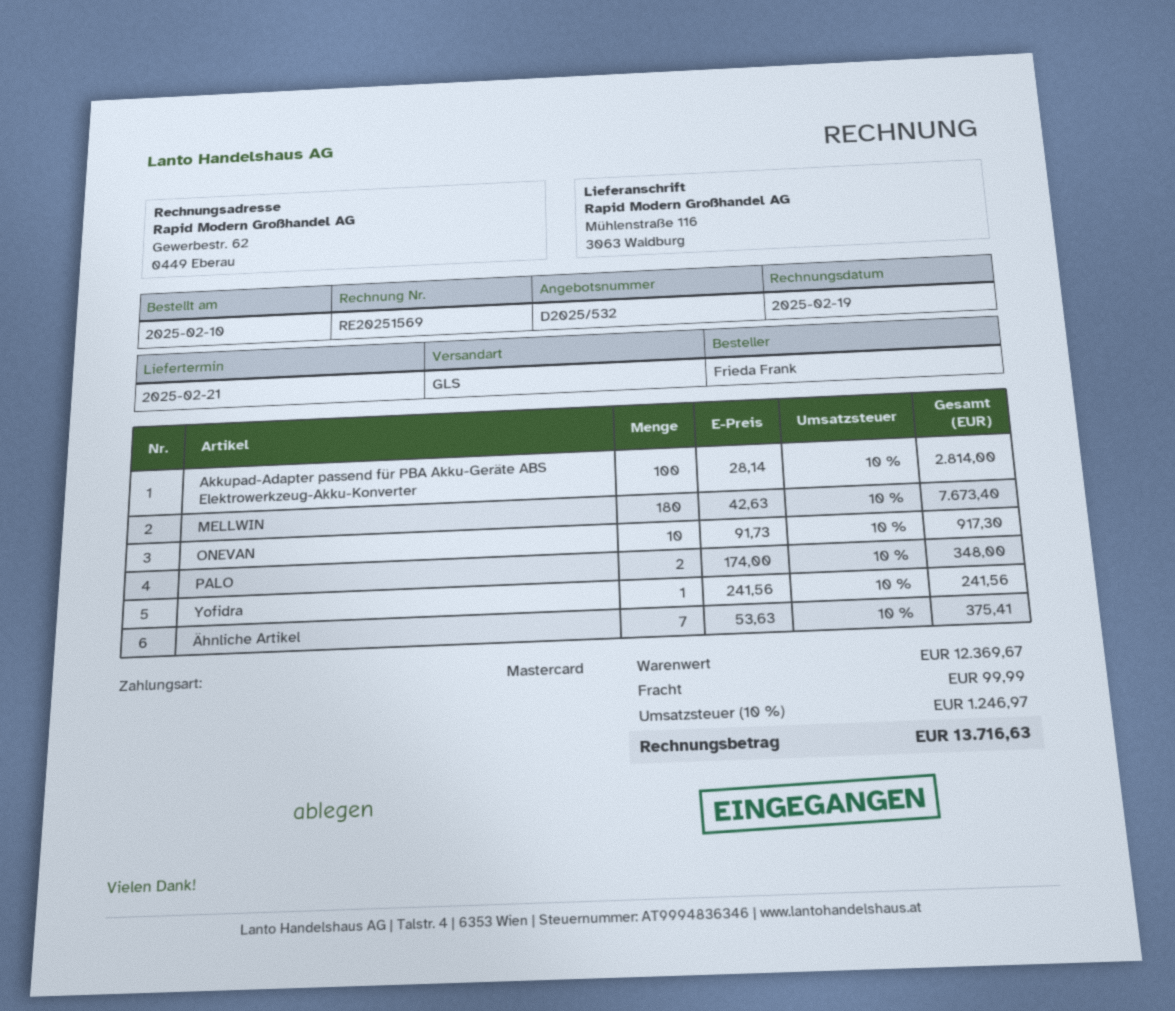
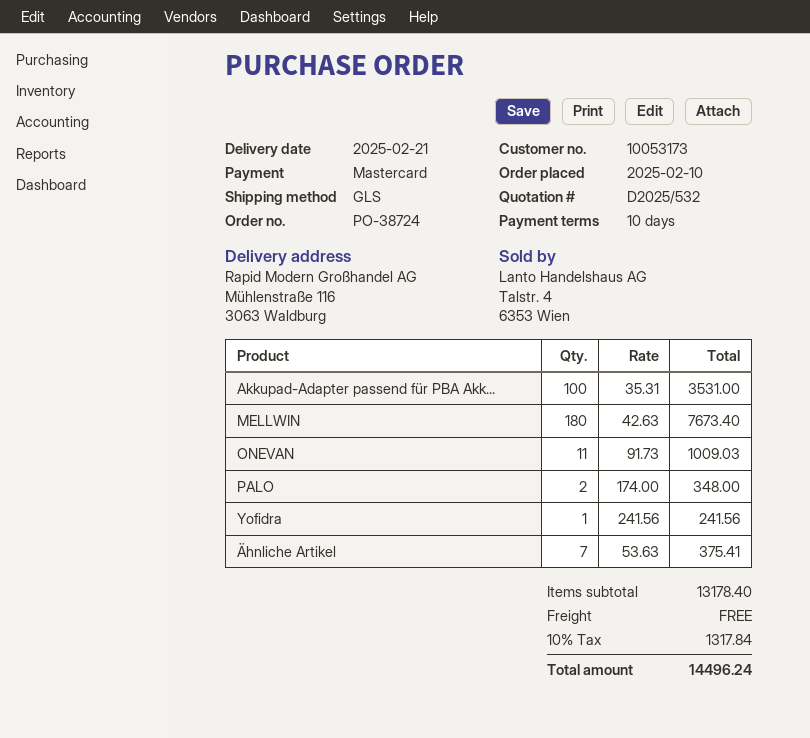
Akkupad-Adapter passend für PBA Akku-Geräte ABS Elektrowerkzeug-Akku-Konverter: 100 x 28.14 = 2814.00 -> 100 x 35.31 = 3531.00
ONEVAN: 10 x 91.73 = 917.30 -> 11 x 91.73 = 1009.03
subtotal: 12369.67 -> 13178.40
shipping: 99.99 -> 0.00
tax: 10% = 1246.97 -> 10% = 1317.84
total: 13716.63 -> 14496.24

